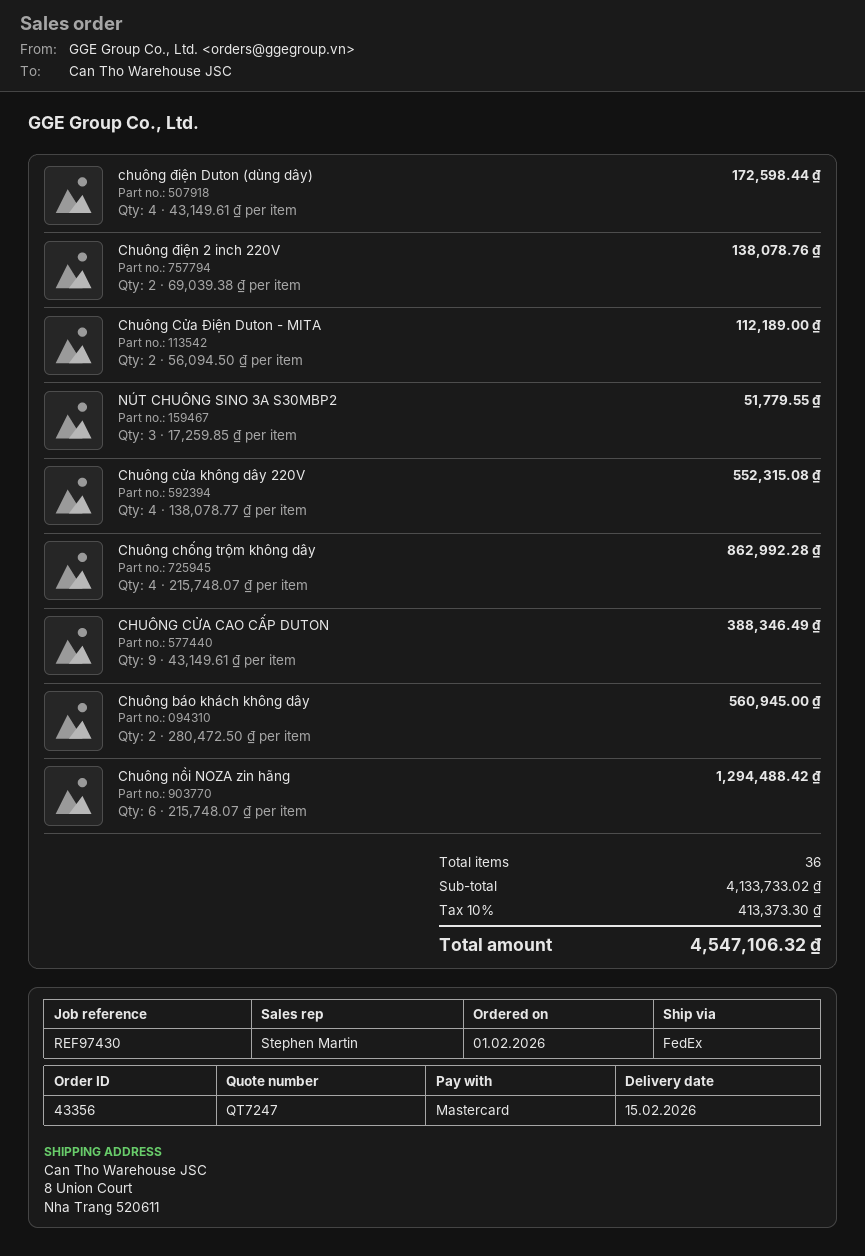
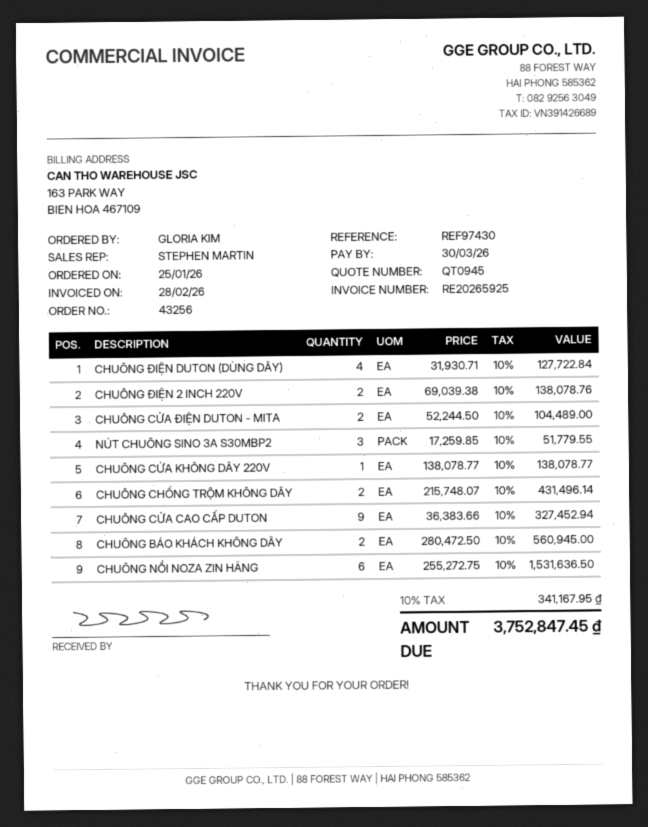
quote number: QT7247 -> QT0945
order number: 43356 -> 43256
order date: 2026-02-01 -> 2026-01-25
chuông điện Duton (dùng dây): 4 x 43149.61 = 172598.44 -> 4 x 31930.71 = 127722.84
Chuông Cửa Điện Duton - MITA: 2 x 56094.50 = 112189.00 -> 2 x 52244.50 = 104489.00
Chuông cửa không dây 220V: 4 x 138078.77 = 552315.08 -> 1 x 138078.77 = 138078.77
Chuông chống trộm không dây: 4 x 215748.07 = 862992.28 -> 2 x 215748.07 = 431496.14
CHUÔNG CỬA CAO CẤP DUTON: 9 x 43149.61 = 388346.49 -> 9 x 36383.66 = 327452.94
Chuông nồi NOZA zin hãng: 6 x 215748.07 = 1294488.42 -> 6 x 255272.75 = 1531636.50
tax: 10% = 413373.30 -> 10% = 341167.95
total: 4547106.32 -> 3752847.45

